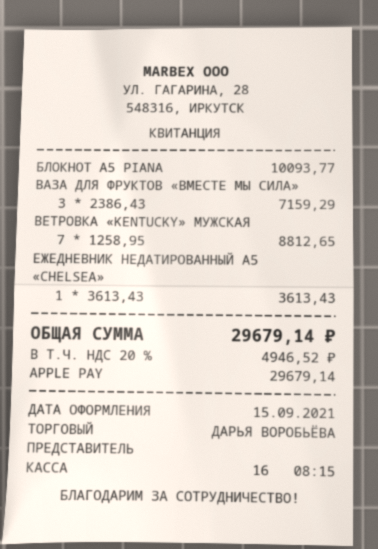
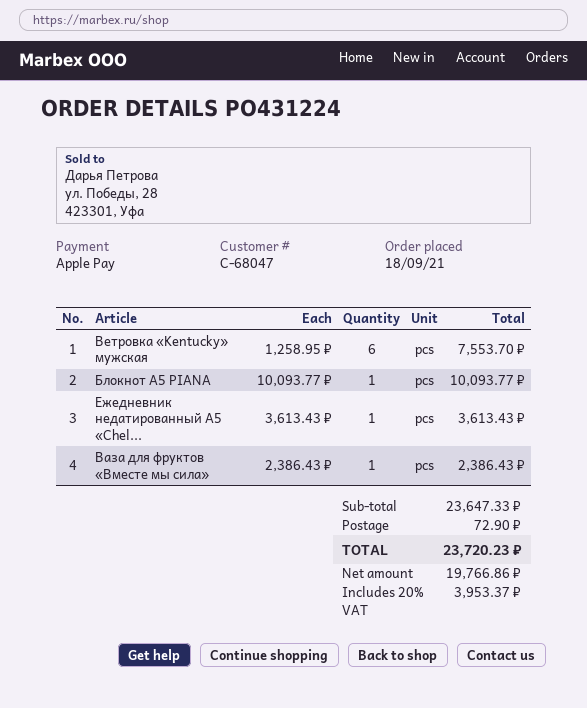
order date: 2021-09-15 -> 2021-09-18
ВАЗА ДЛЯ ФРУКТОВ «ВМЕСТЕ МЫ СИЛА»: 3 x 2386.43 = 7159.29 -> 1 x 2386.43 = 2386.43
ВЕТРОВКА «KENTUCKY» МУЖСКАЯ: 7 x 1258.95 = 8812.65 -> 6 x 1258.95 = 7553.70
shipping: none -> 72.90
tax: 20% = 4946.52 -> 20% = 3953.37
total: 29679.14 -> 23720.23

